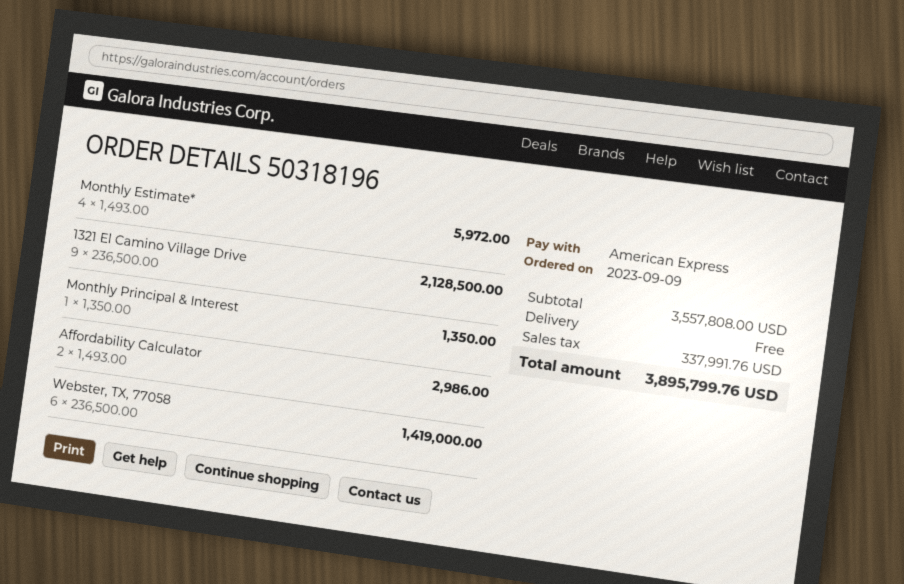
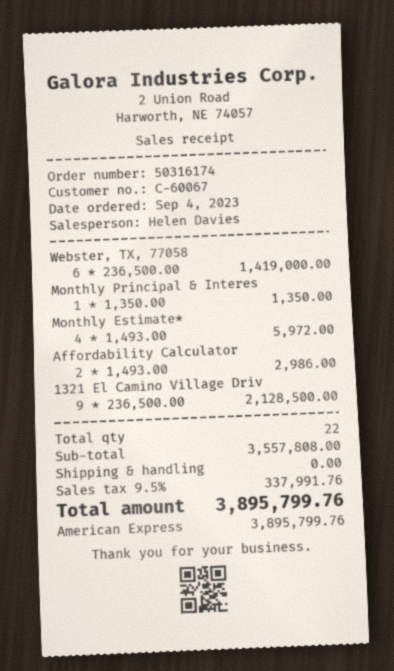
order number: 50318196 -> 50316174
order date: 2023-09-09 -> 2023-09-04

